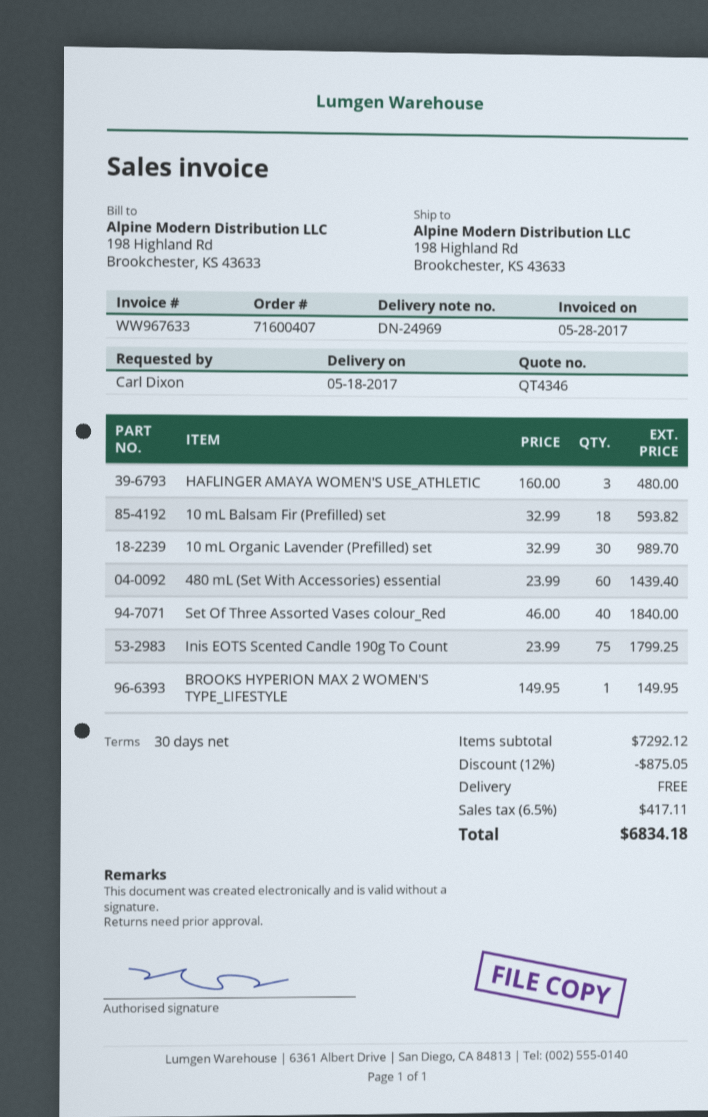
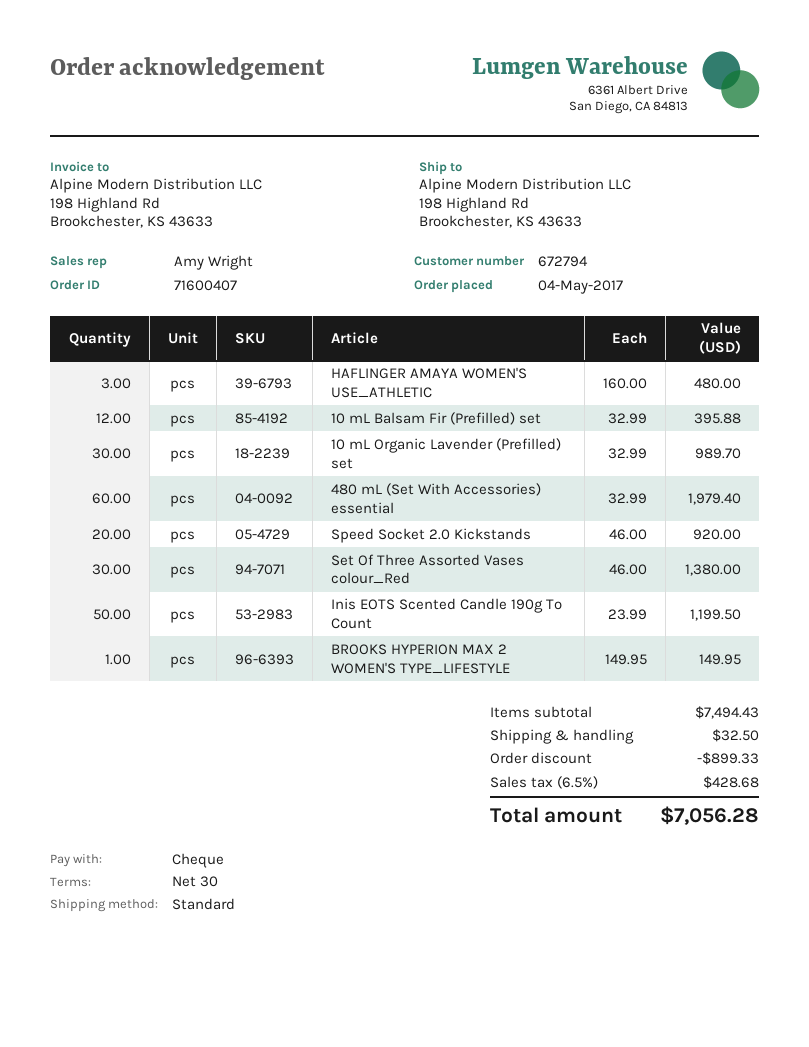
10 mL Balsam Fir (Prefilled) set: 18 x 32.99 = 593.82 -> 12 x 32.99 = 395.88
480 mL (Set With Accessories) essential: 60 x 23.99 = 1439.40 -> 60 x 32.99 = 1979.40
Set Of Three Assorted Vases colour_Red: 40 x 46.00 = 1840.00 -> 30 x 46.00 = 1380.00
Inis EOTS Scented Candle 190g To Count: 75 x 23.99 = 1799.25 -> 50 x 23.99 = 1199.50
Speed Socket 2.0 Kickstands: none -> 20 x 46.00 = 920.00
subtotal: 7292.12 -> 7494.43
discount: 875.05 -> 899.33
shipping: 0.00 -> 32.50
tax: 6.5% = 417.11 -> 6.5% = 428.68
total: 6834.18 -> 7056.28

